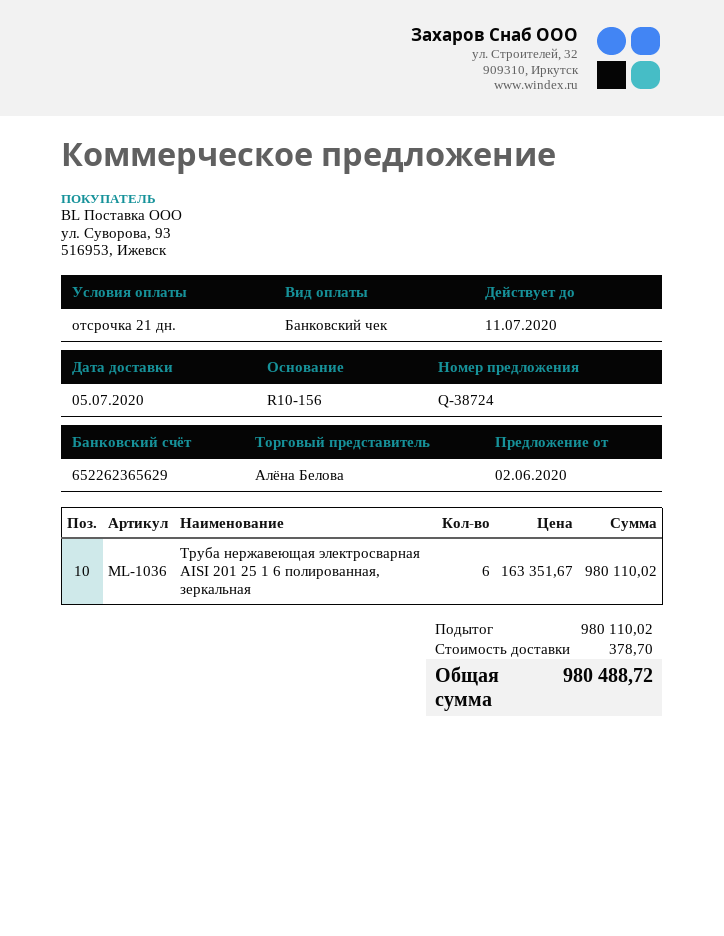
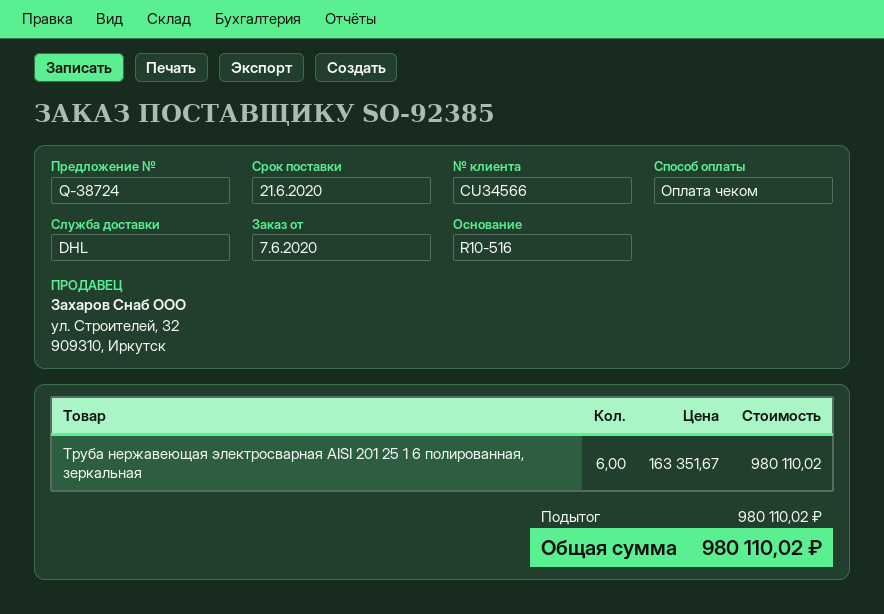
delivery date: 2020-07-05 -> 2020-06-21
reference: R10-156 -> R10-516
shipping: 378.70 -> none
total: 980488.72 -> 980110.02

